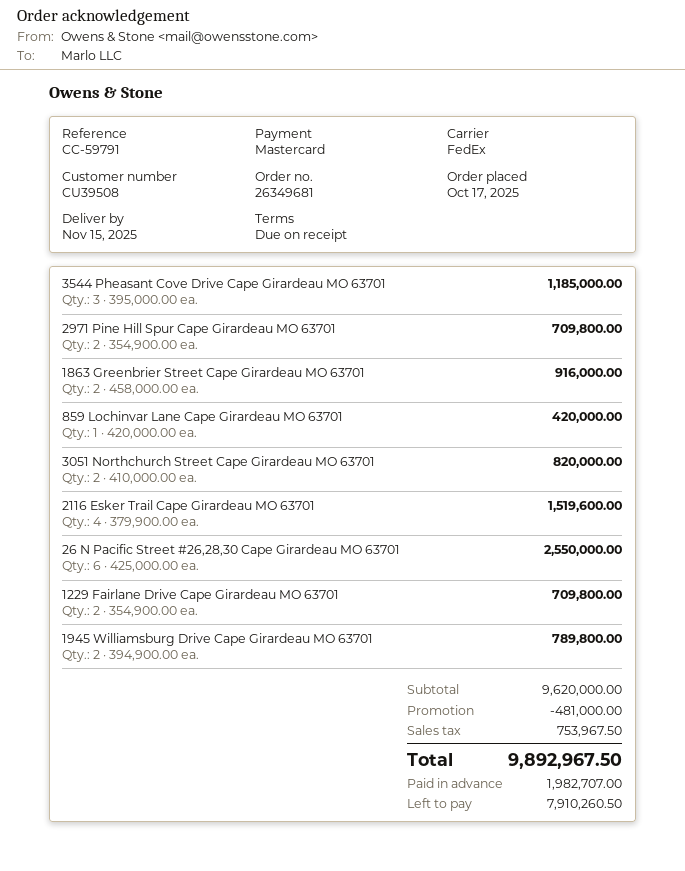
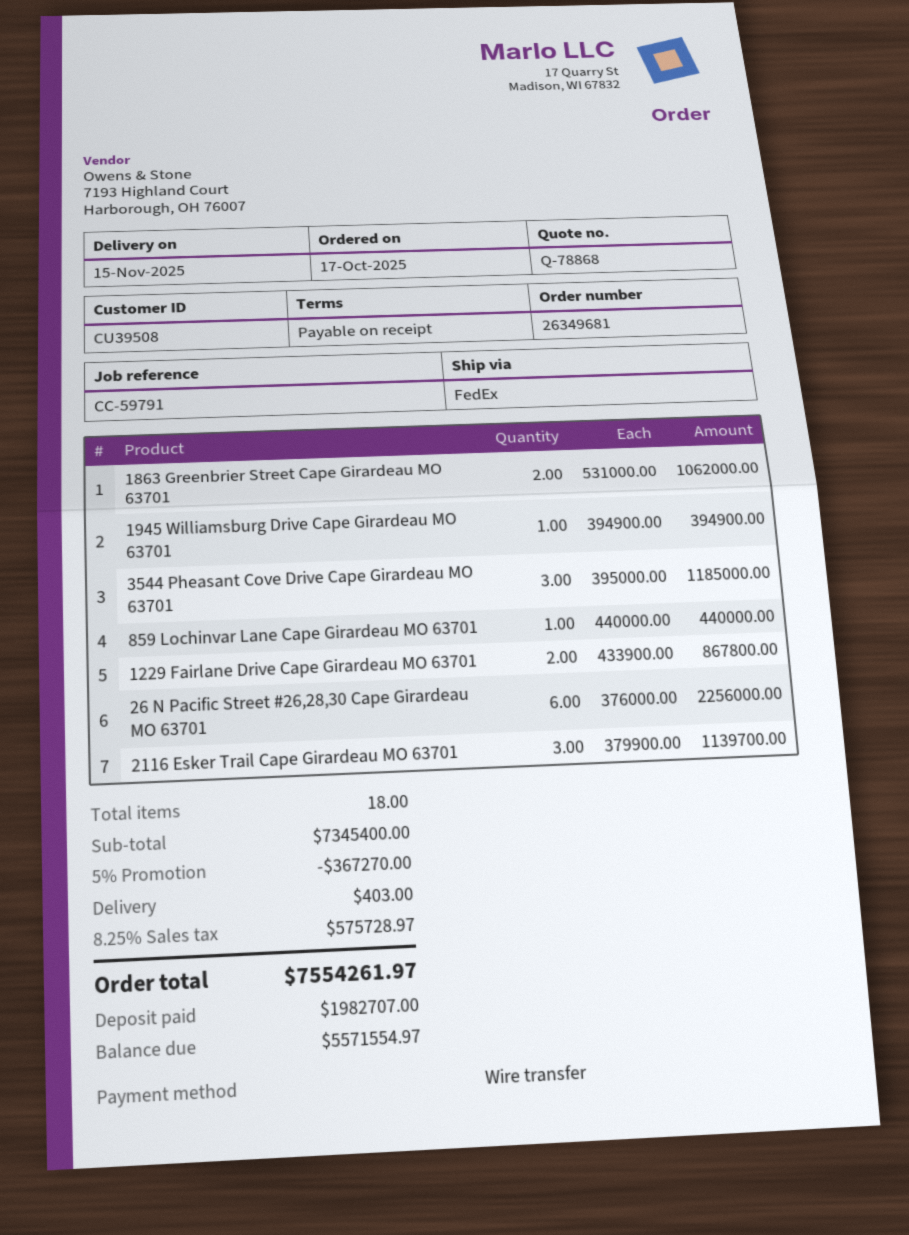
payment method: Mastercard -> bank transfer
2971 Pine Hill Spur Cape Girardeau MO 63701: 2 x 354900.00 = 709800.00 -> none
1863 Greenbrier Street Cape Girardeau MO 63701: 2 x 458000.00 = 916000.00 -> 2 x 531000.00 = 1062000.00
859 Lochinvar Lane Cape Girardeau MO 63701: 1 x 420000.00 = 420000.00 -> 1 x 440000.00 = 440000.00
3051 Northchurch Street Cape Girardeau MO 63701: 2 x 410000.00 = 820000.00 -> none
2116 Esker Trail Cape Girardeau MO 63701: 4 x 379900.00 = 1519600.00 -> 3 x 379900.00 = 1139700.00
26 N Pacific Street #26,28,30 Cape Girardeau MO 63701: 6 x 425000.00 = 2550000.00 -> 6 x 376000.00 = 2256000.00
1229 Fairlane Drive Cape Girardeau MO 63701: 2 x 354900.00 = 709800.00 -> 2 x 433900.00 = 867800.00
1945 Williamsburg Drive Cape Girardeau MO 63701: 2 x 394900.00 = 789800.00 -> 1 x 394900.00 = 394900.00
subtotal: 9620000.00 -> 7345400.00
discount: 481000.00 -> 367270.00
shipping: none -> 403.00
tax: 753967.50 -> 575728.97
total: 9892967.50 -> 7554261.97
balance: 7910260.50 -> 5571554.97

